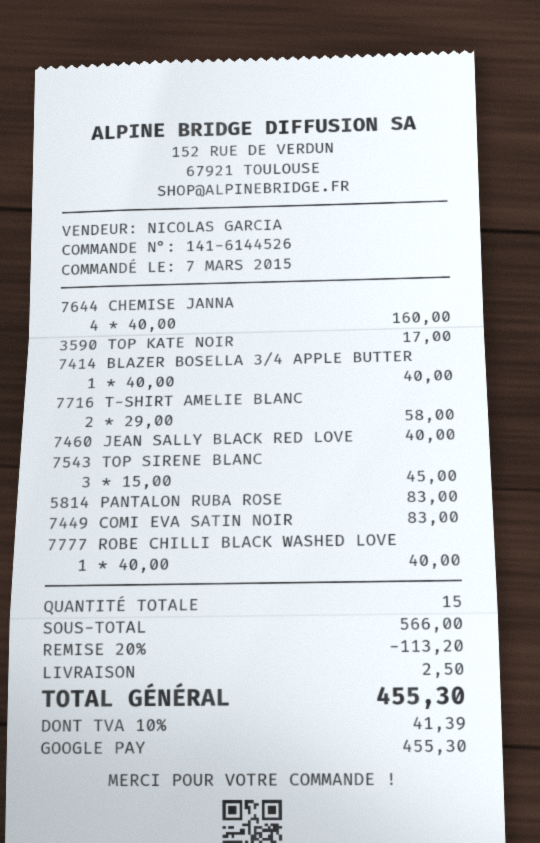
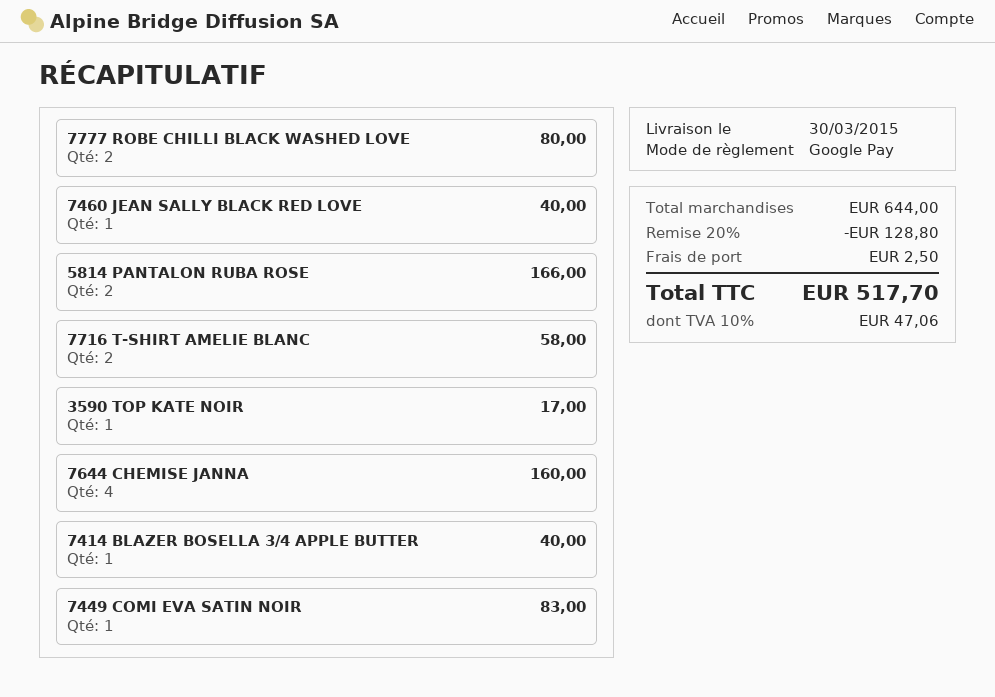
7543 TOP SIRENE BLANC: 3 for 45.00 -> none
5814 PANTALON RUBA ROSE: 1 for 83.00 -> 2 for 166.00
7777 ROBE CHILLI BLACK WASHED LOVE: 1 for 40.00 -> 2 for 80.00
subtotal: 566.00 -> 644.00
discount: 20% = 113.20 -> 20% = 128.80
tax: 10% = 41.39 -> 10% = 47.06
total: 455.30 -> 517.70

